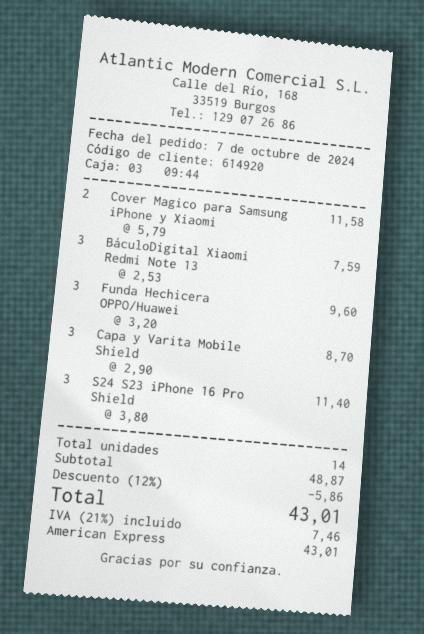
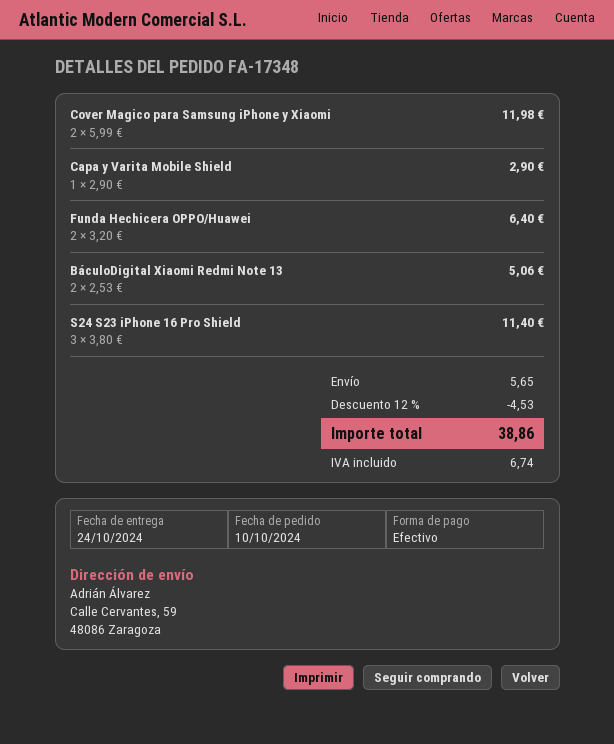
order date: 2024-10-07 -> 2024-10-10
payment method: American Express -> cash
Cover Magico para Samsung iPhone y Xiaomi: 2 x 5.79 = 11.58 -> 2 x 5.99 = 11.98
BáculoDigital Xiaomi Redmi Note 13: 3 x 2.53 = 7.59 -> 2 x 2.53 = 5.06
Funda Hechicera OPPO/Huawei: 3 x 3.20 = 9.60 -> 2 x 3.20 = 6.40
Capa y Varita Mobile Shield: 3 x 2.90 = 8.70 -> 1 x 2.90 = 2.90
discount: 12% = 5.86 -> 12% = 4.53
shipping: none -> 5.65
tax: 7.46 -> 6.74
total: 43.01 -> 38.86

